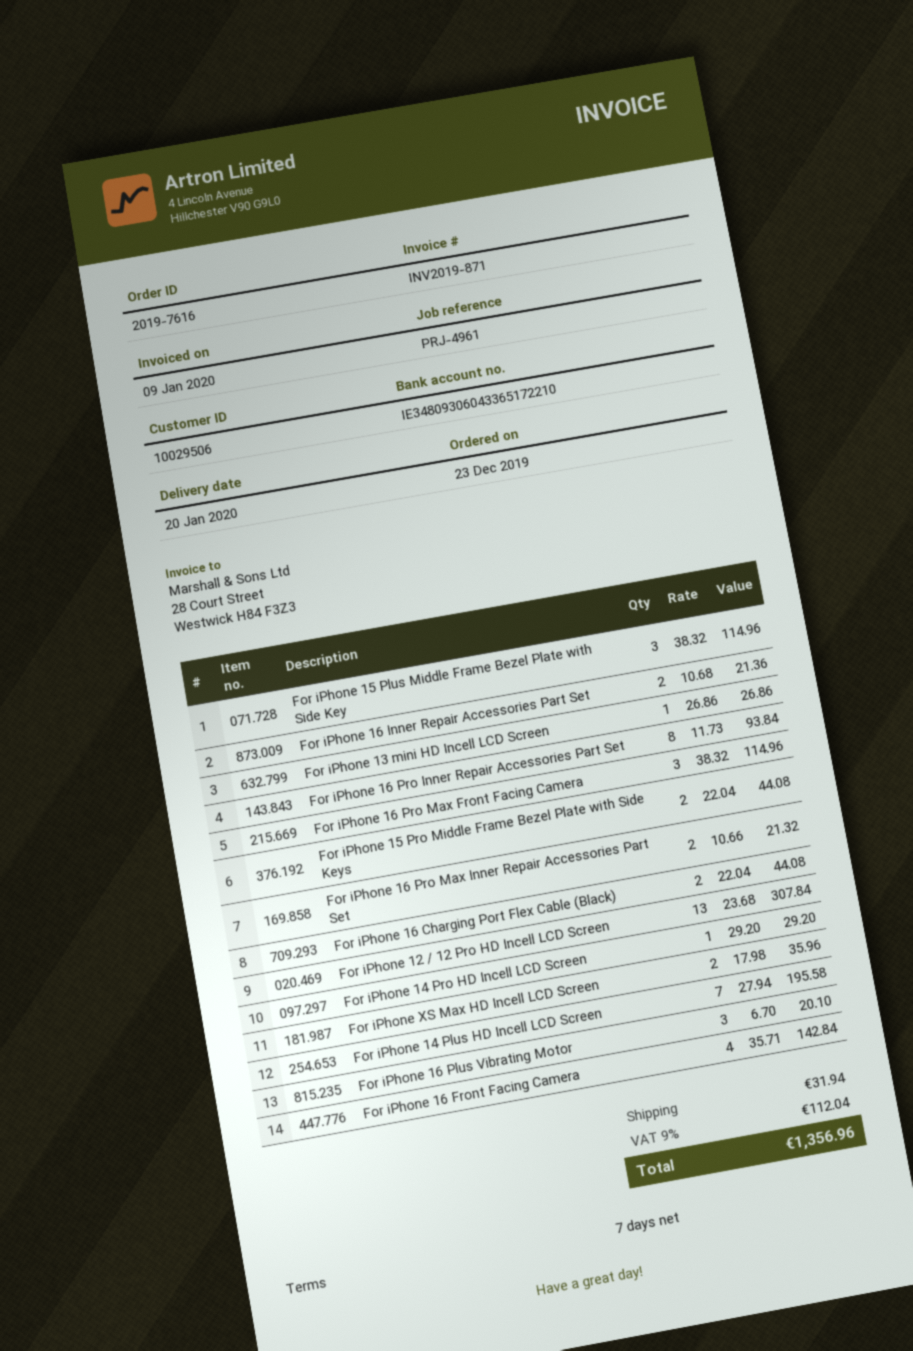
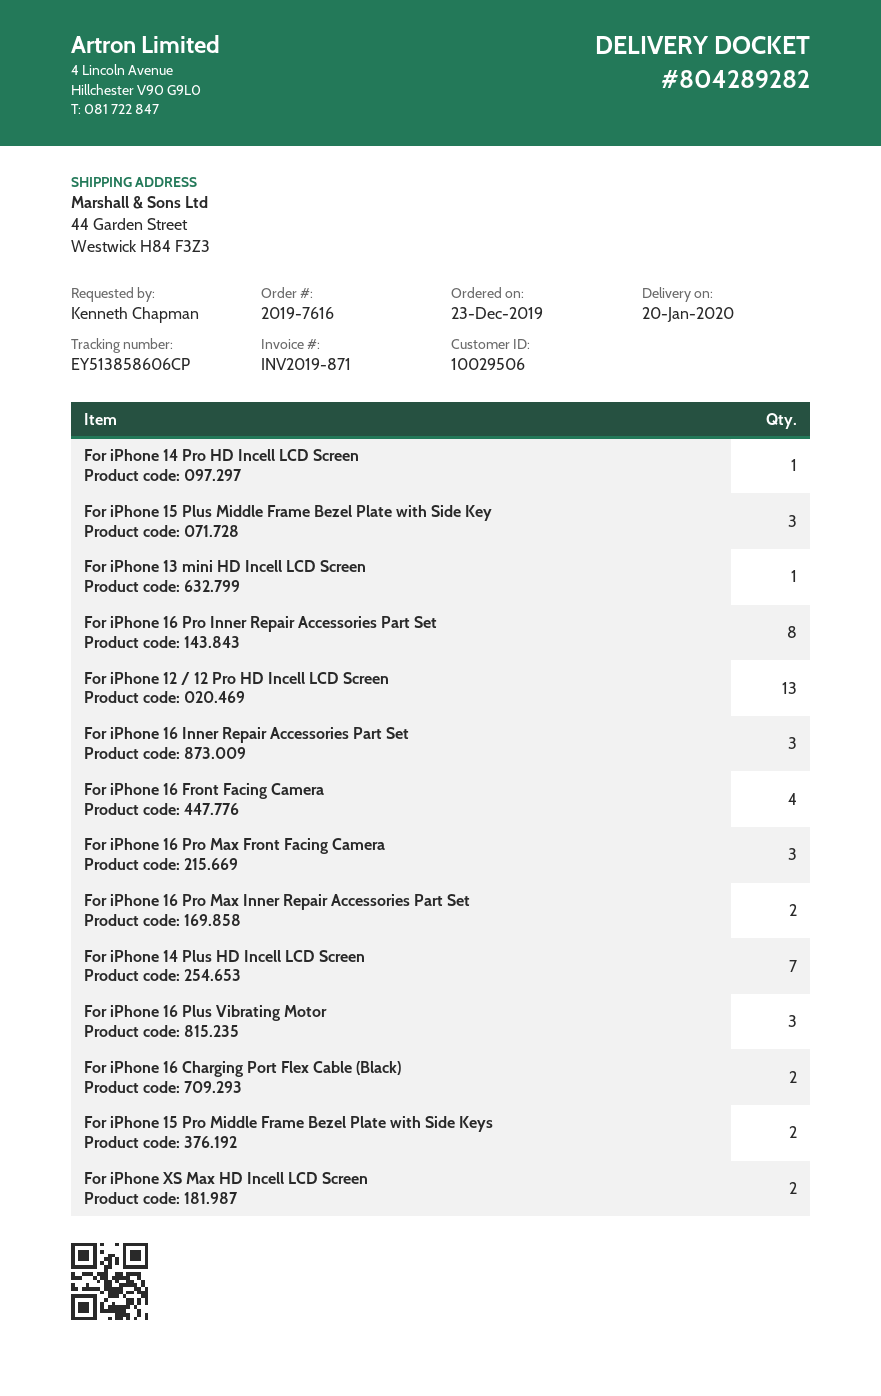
For iPhone 16 Inner Repair Accessories Part Set: 2 -> 3

